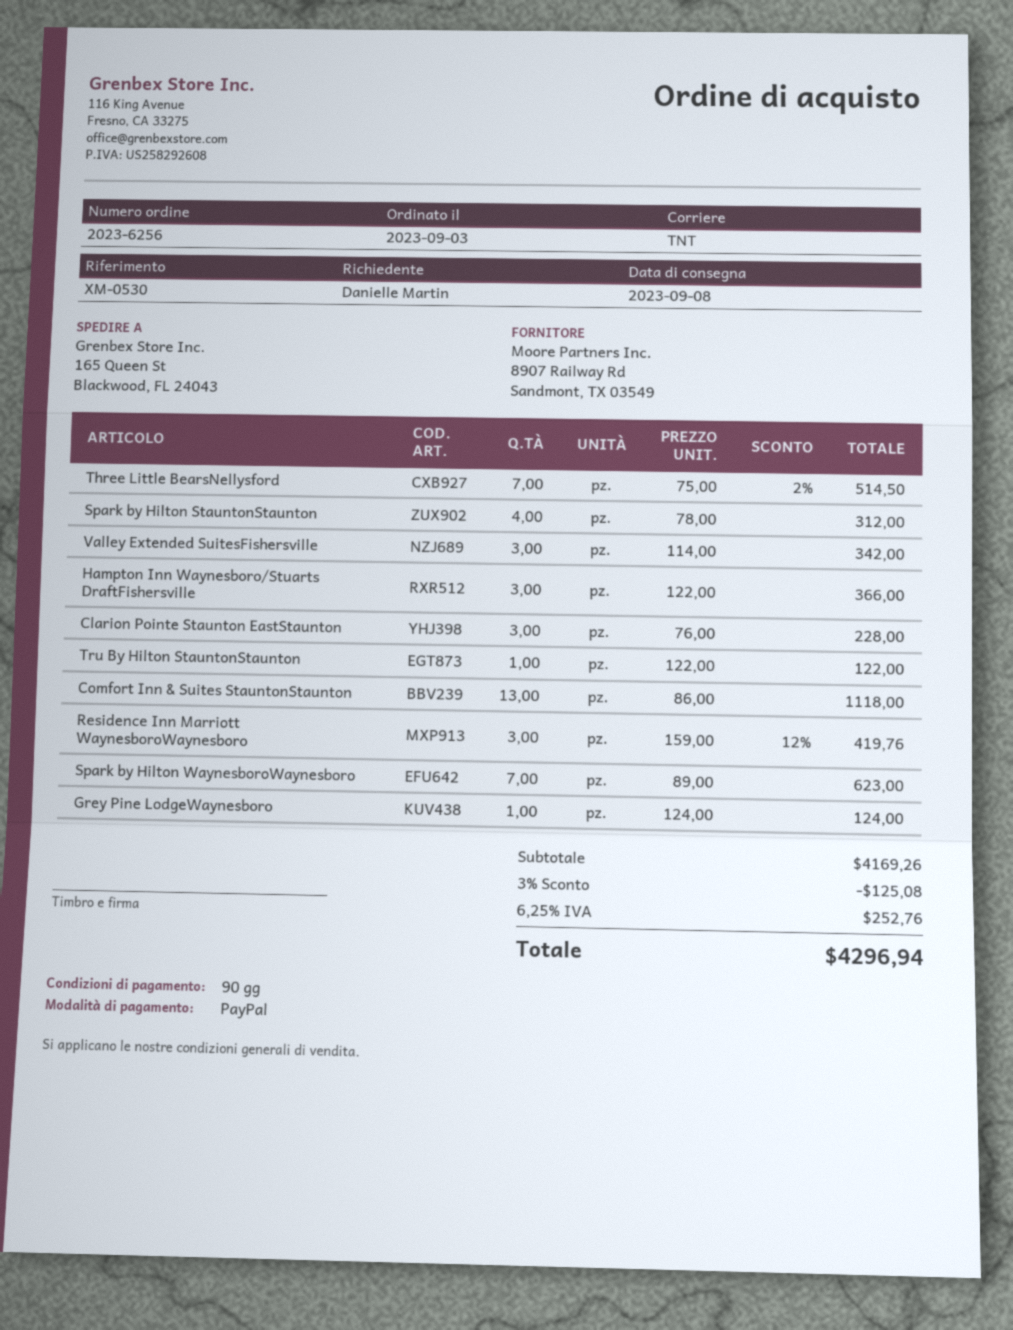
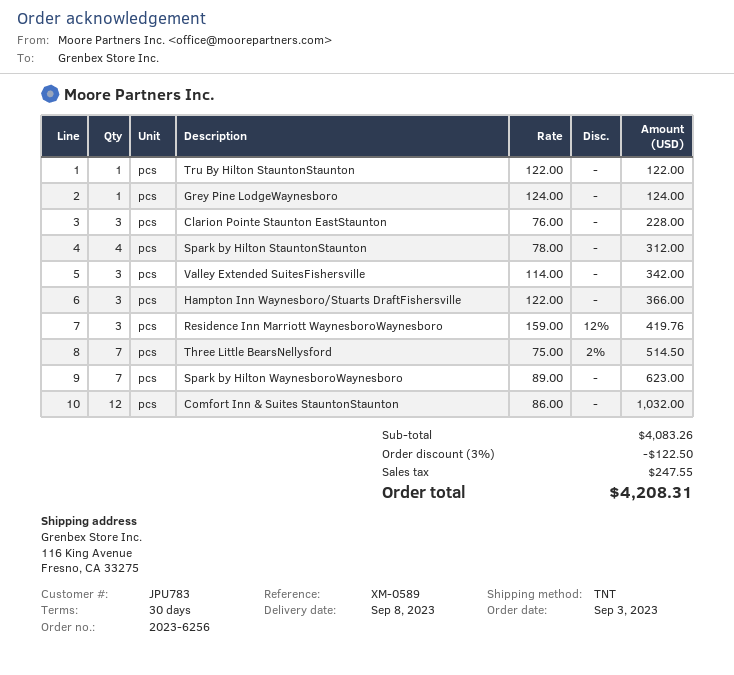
payment terms: 90 days -> 30 days
reference: XM-0530 -> XM-0589
ship to: 165 Queen St, Blackwood, FL 24043 -> 116 King Avenue, Fresno, CA 33275
Comfort Inn & Suites StauntonStaunton: 13 x 86.00 = 1118.00 -> 12 x 86.00 = 1032.00
subtotal: 4169.26 -> 4083.26
discount: 3% = 125.08 -> 3% = 122.50
tax: 252.76 -> 247.55
total: 4296.94 -> 4208.31

